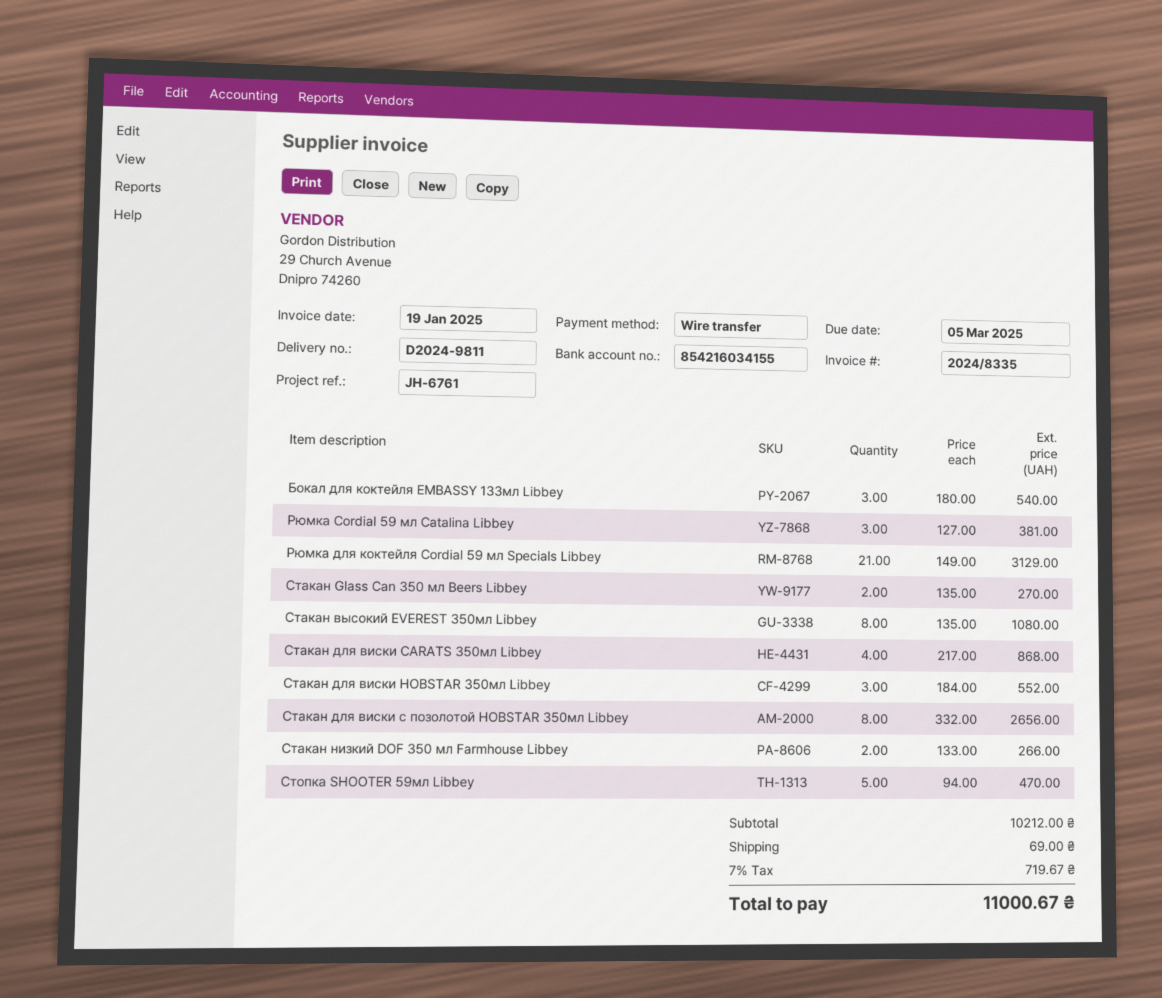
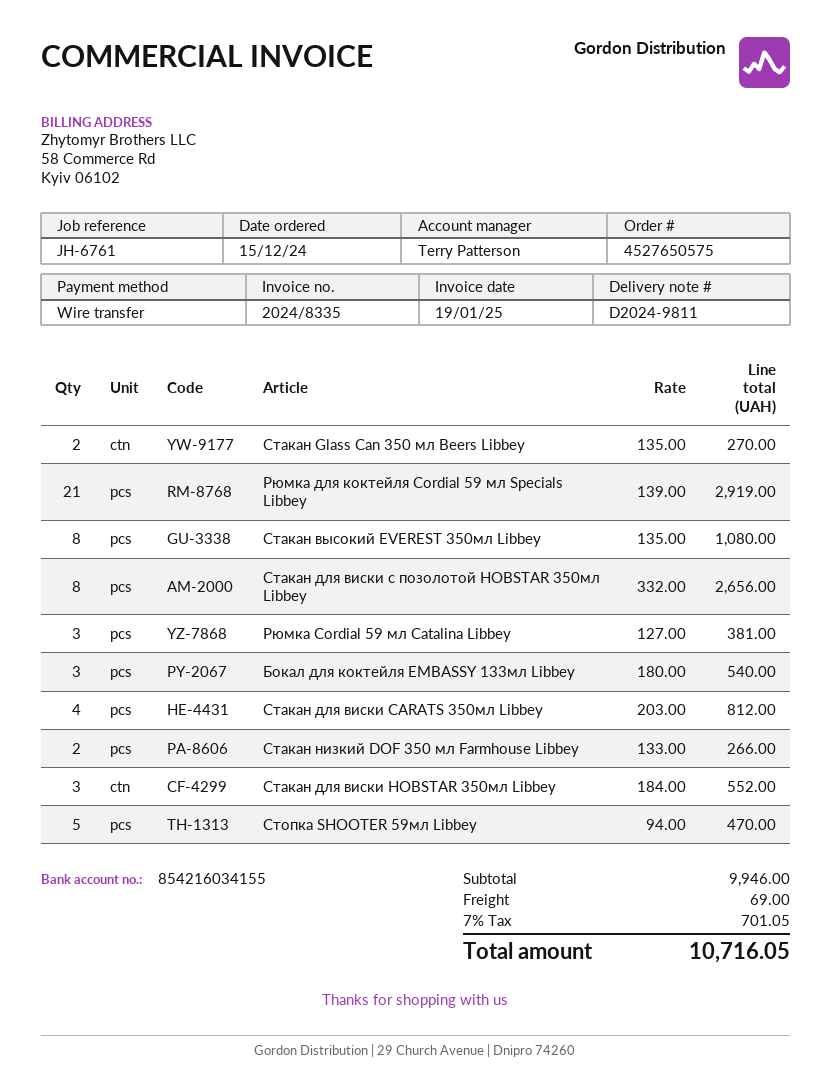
Рюмка для коктейля Cordial 59 мл Specials Libbey: 21 x 149.00 = 3129.00 -> 21 x 139.00 = 2919.00
Стакан для виски CARATS 350мл Libbey: 4 x 217.00 = 868.00 -> 4 x 203.00 = 812.00
subtotal: 10212.00 -> 9946.00
tax: 7% = 719.67 -> 7% = 701.05
total: 11000.67 -> 10716.05

